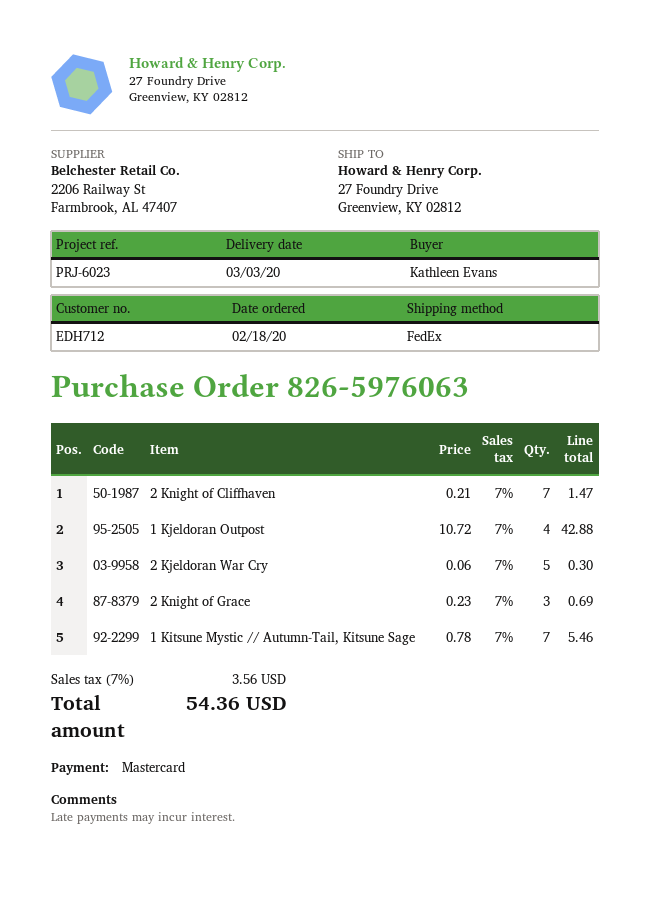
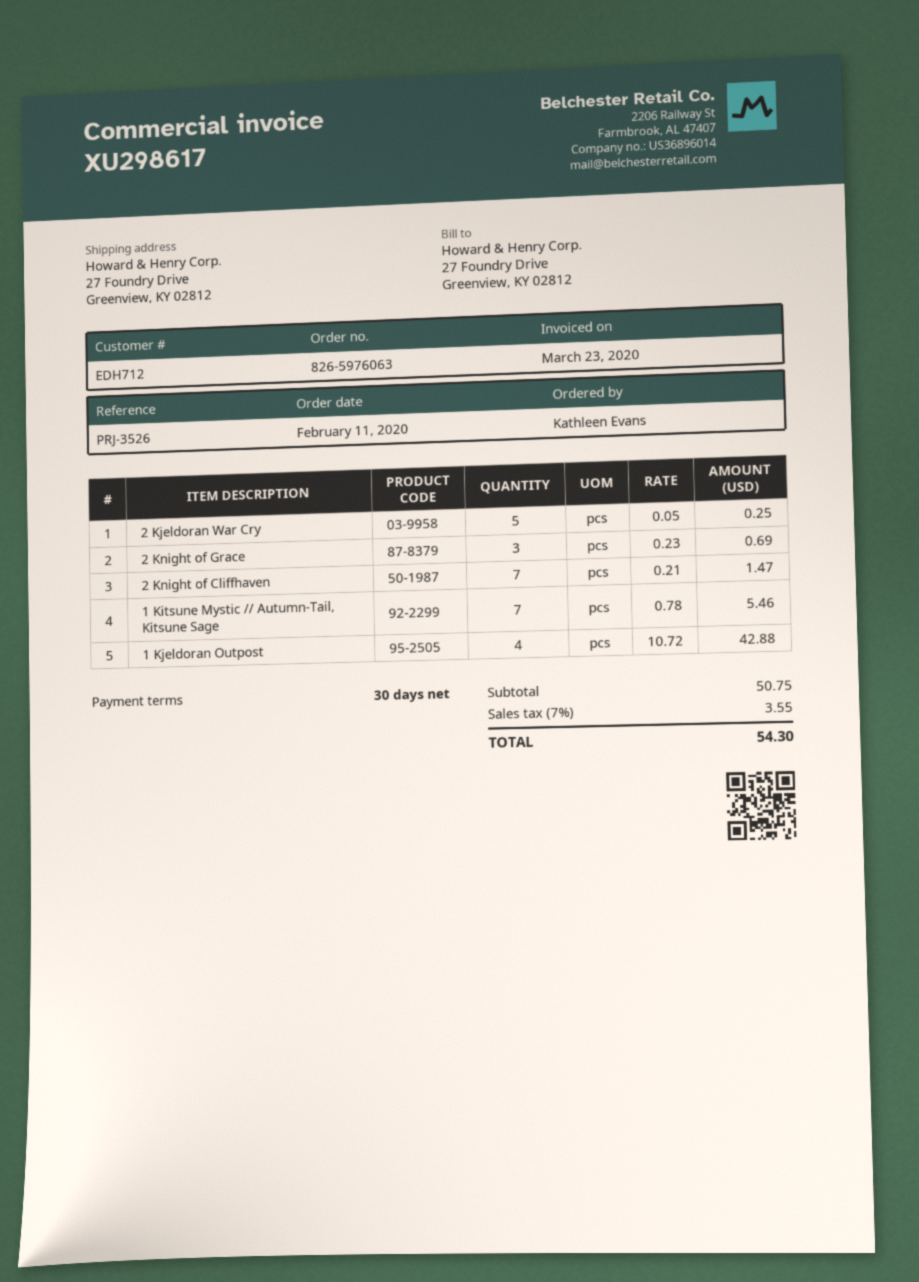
order date: 2020-02-18 -> 2020-02-11
reference: PRJ-6023 -> PRJ-3526
2 Kjeldoran War Cry: 5 x 0.06 = 0.30 -> 5 x 0.05 = 0.25
tax: 7% = 3.56 -> 7% = 3.55
total: 54.36 -> 54.30

